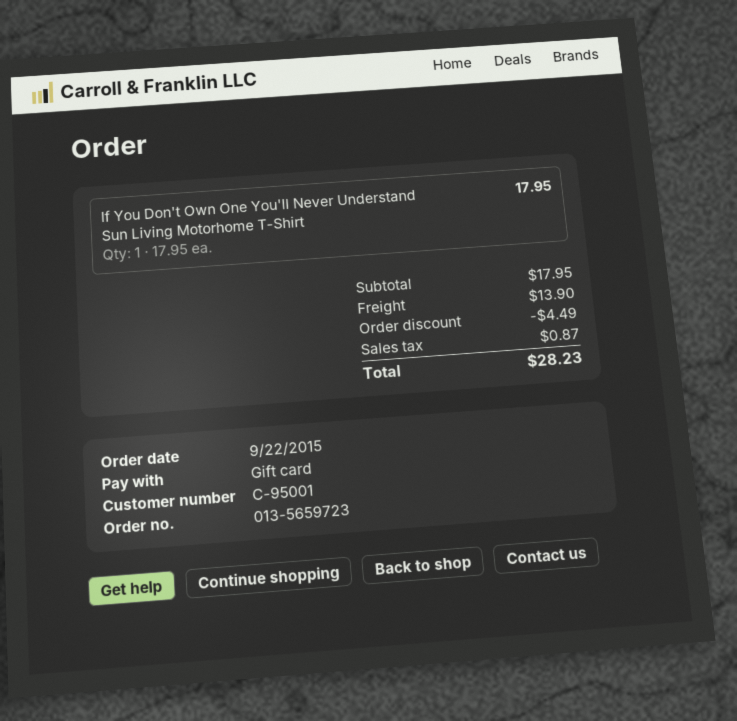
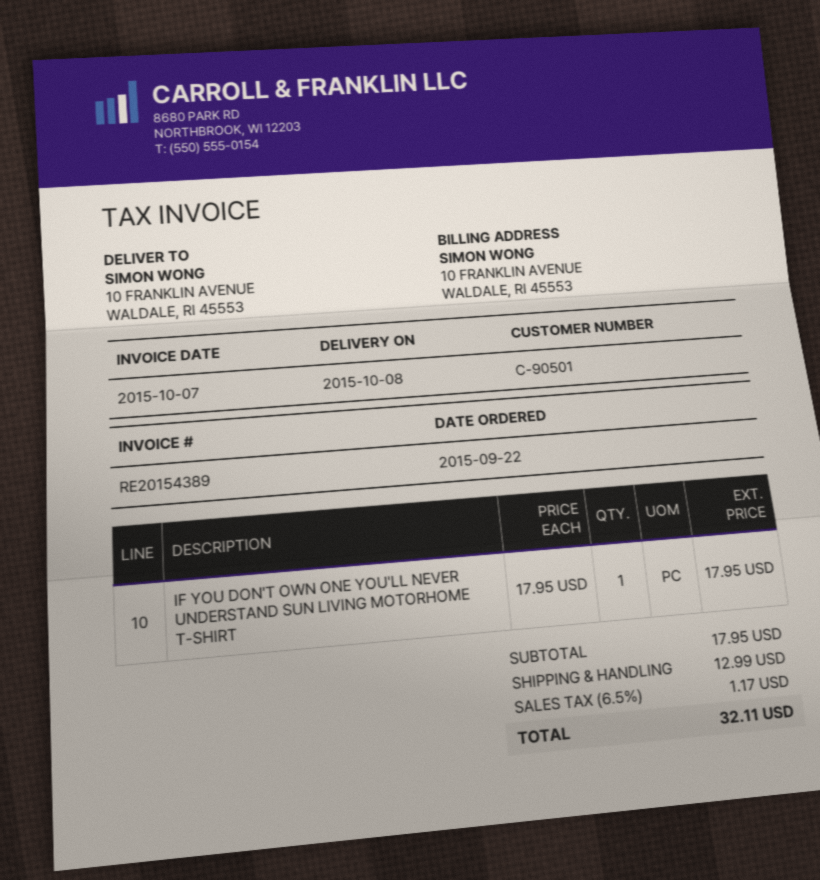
customer number: C-95001 -> C-90501
discount: 4.49 -> none
shipping: 13.90 -> 12.99
tax: 0.87 -> 1.17
total: 28.23 -> 32.11

